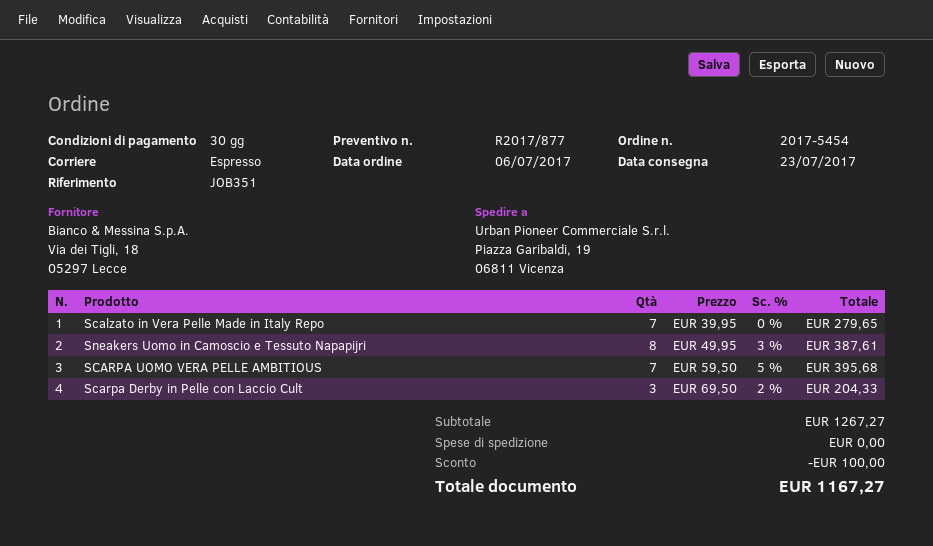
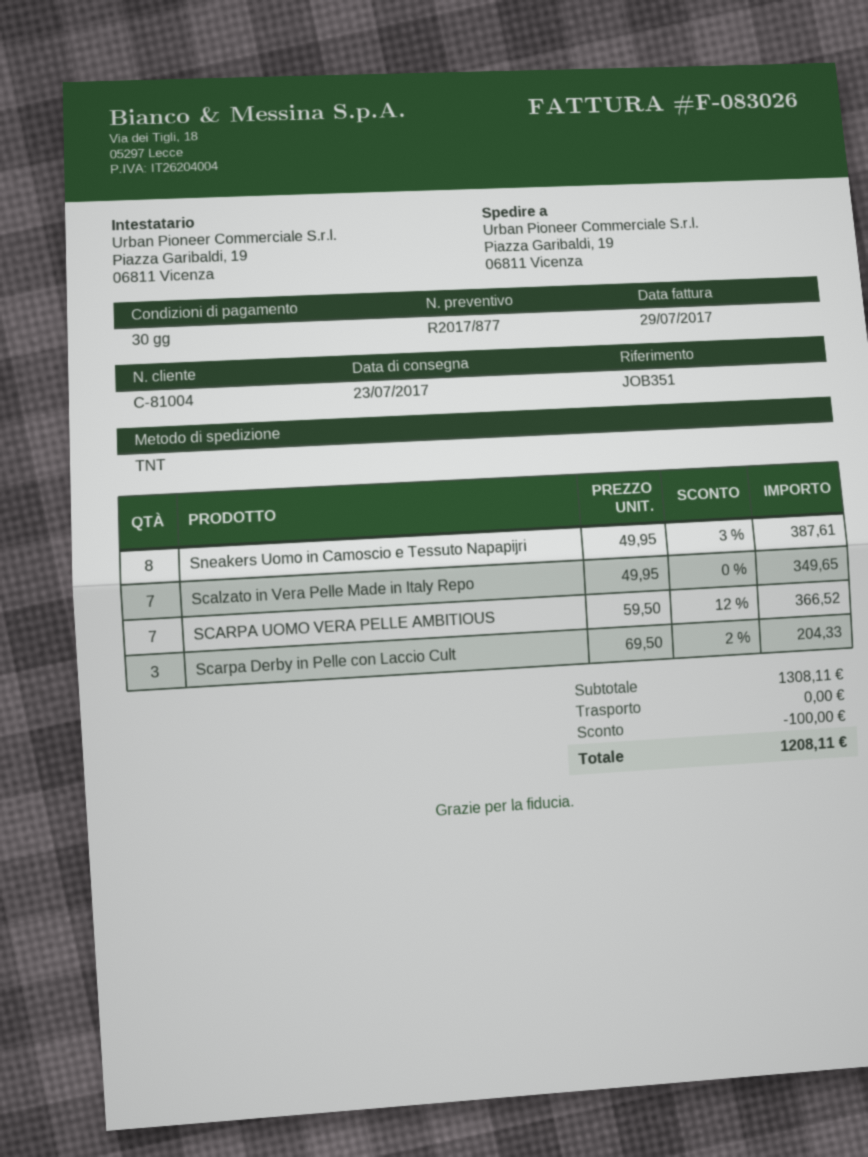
shipping method: express -> TNT
Scalzato in Vera Pelle Made in Italy Repo: 7 x 39.95 = 279.65 -> 7 x 49.95 = 349.65
SCARPA UOMO VERA PELLE AMBITIOUS: 7 x 59.50 - 5% = 395.68 -> 7 x 59.50 - 12% = 366.52
subtotal: 1267.27 -> 1308.11
total: 1167.27 -> 1208.11

